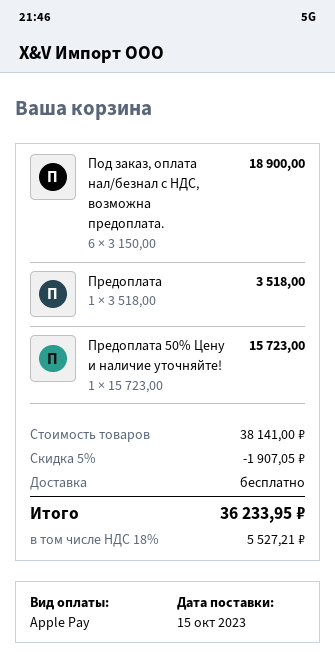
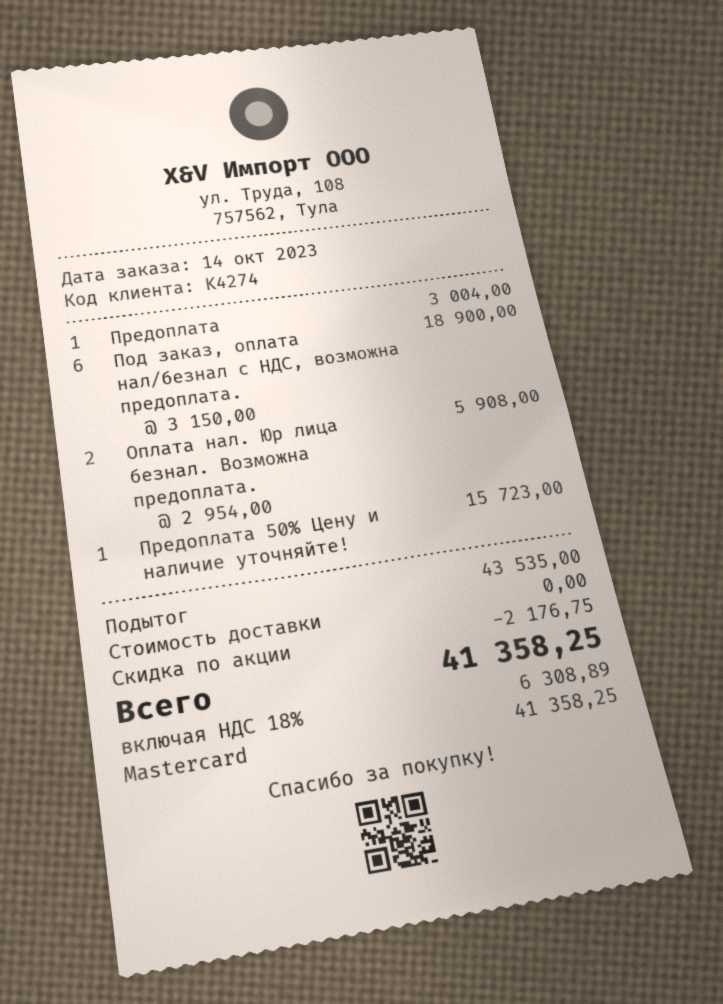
payment method: Apple Pay -> Mastercard
Предоплата: 1 x 3518.00 = 3518.00 -> 1 x 3004.00 = 3004.00
Оплата нал. Юр лица безнал. Возможна предоплата.: none -> 2 x 2954.00 = 5908.00
subtotal: 38141.00 -> 43535.00
discount: 1907.05 -> 2176.75
tax: 18% = 5527.21 -> 18% = 6308.89
total: 36233.95 -> 41358.25

